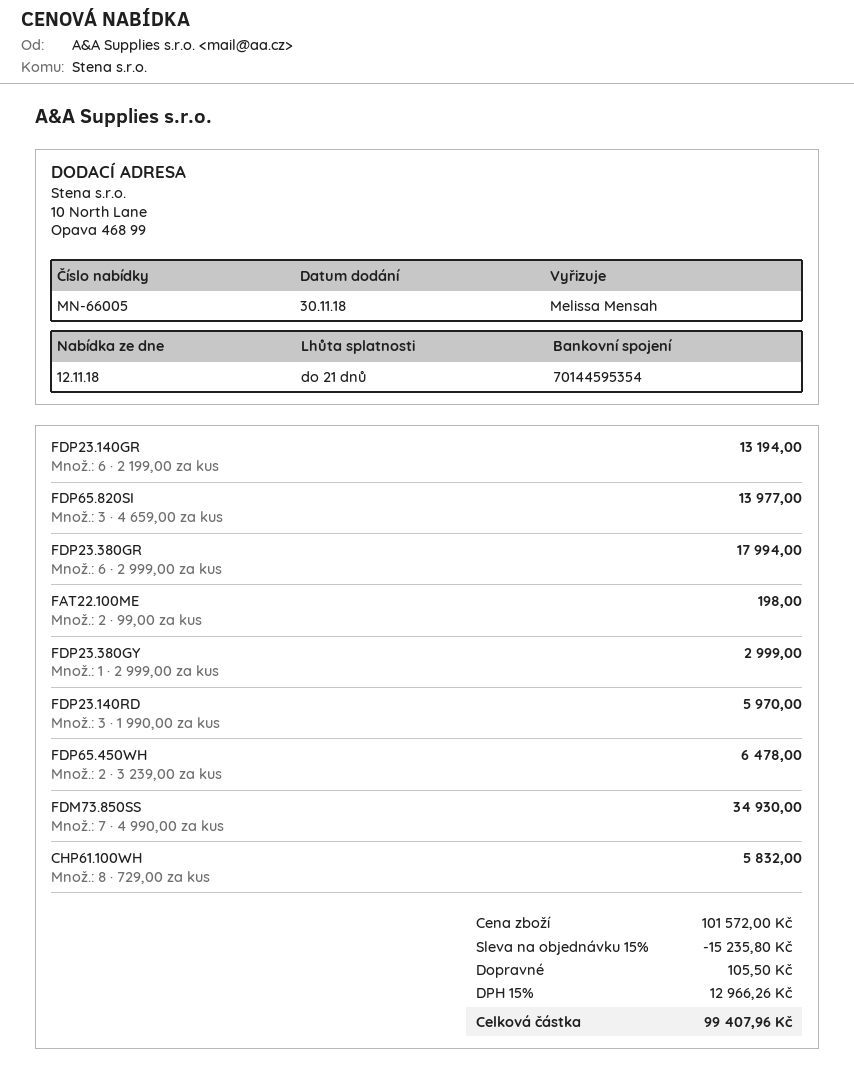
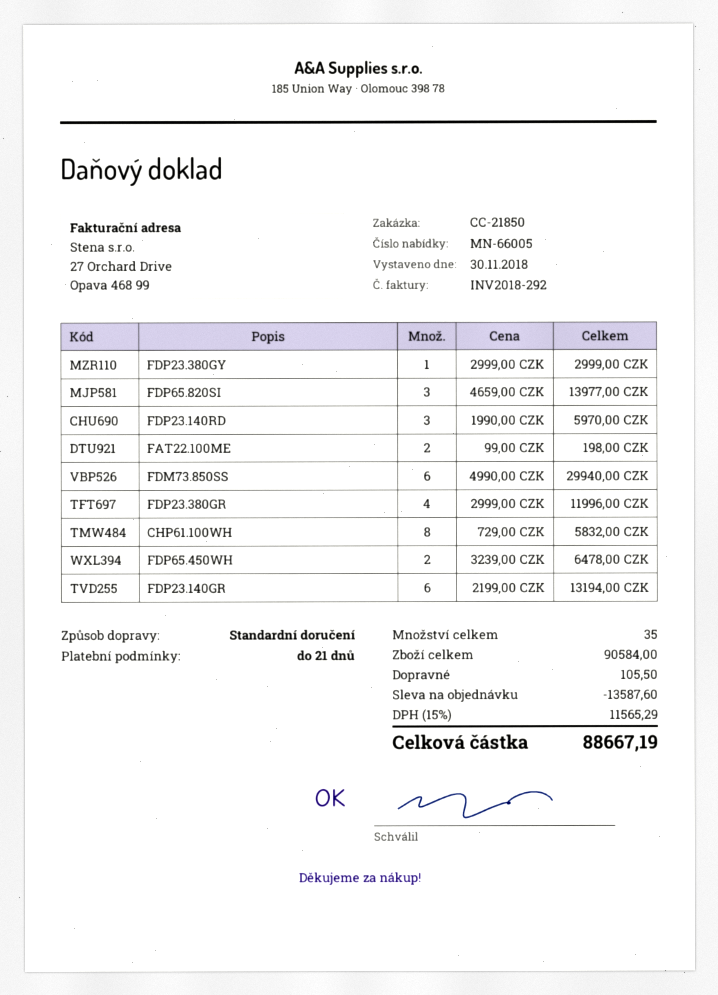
FDP23.380GR: 6 x 2999.00 = 17994.00 -> 4 x 2999.00 = 11996.00
FDM73.850SS: 7 x 4990.00 = 34930.00 -> 6 x 4990.00 = 29940.00
subtotal: 101572.00 -> 90584.00
discount: 15235.80 -> 13587.60
tax: 15% = 12966.26 -> 15% = 11565.29
total: 99407.96 -> 88667.19

